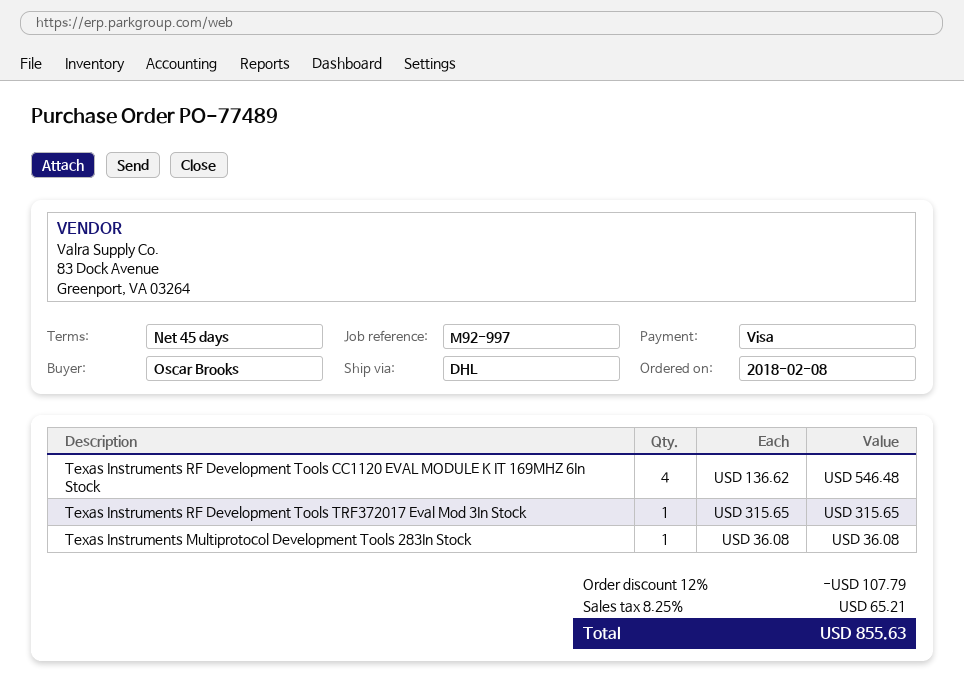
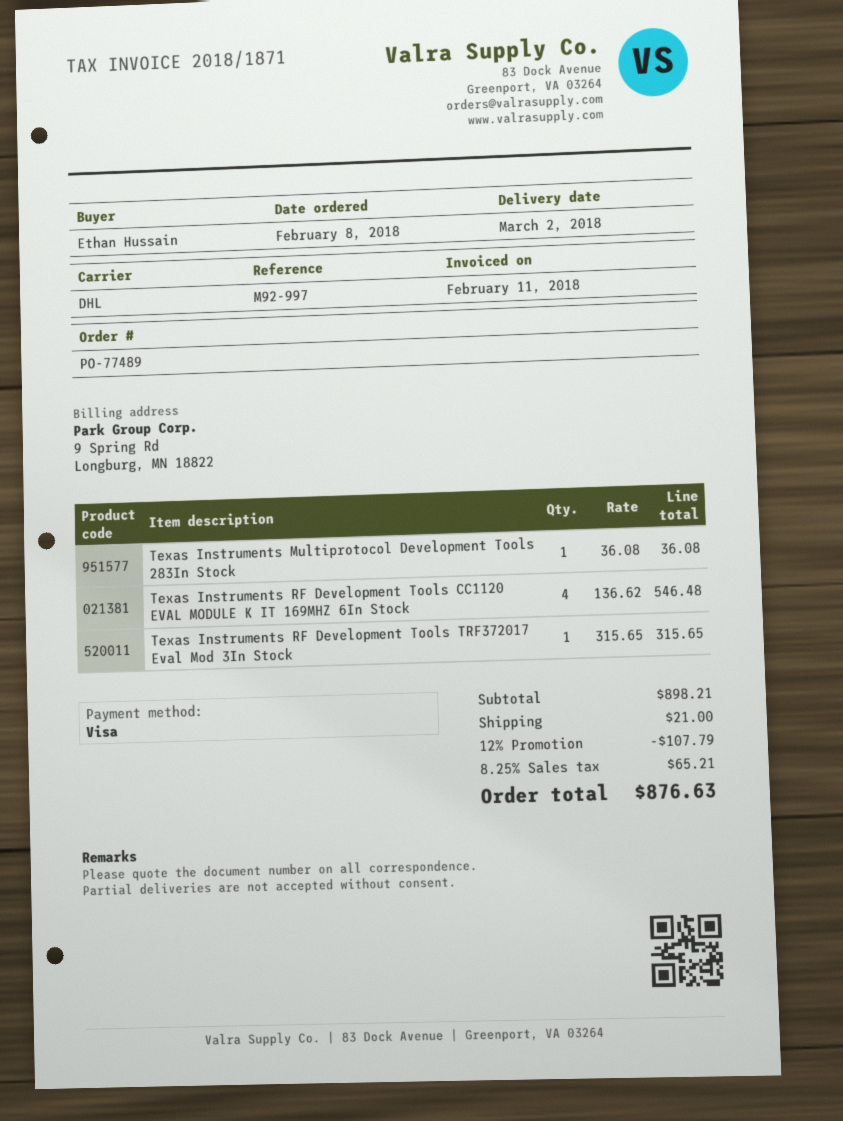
ordered by: Oscar Brooks -> Ethan Hussain
shipping: none -> 21.00
total: 855.63 -> 876.63

